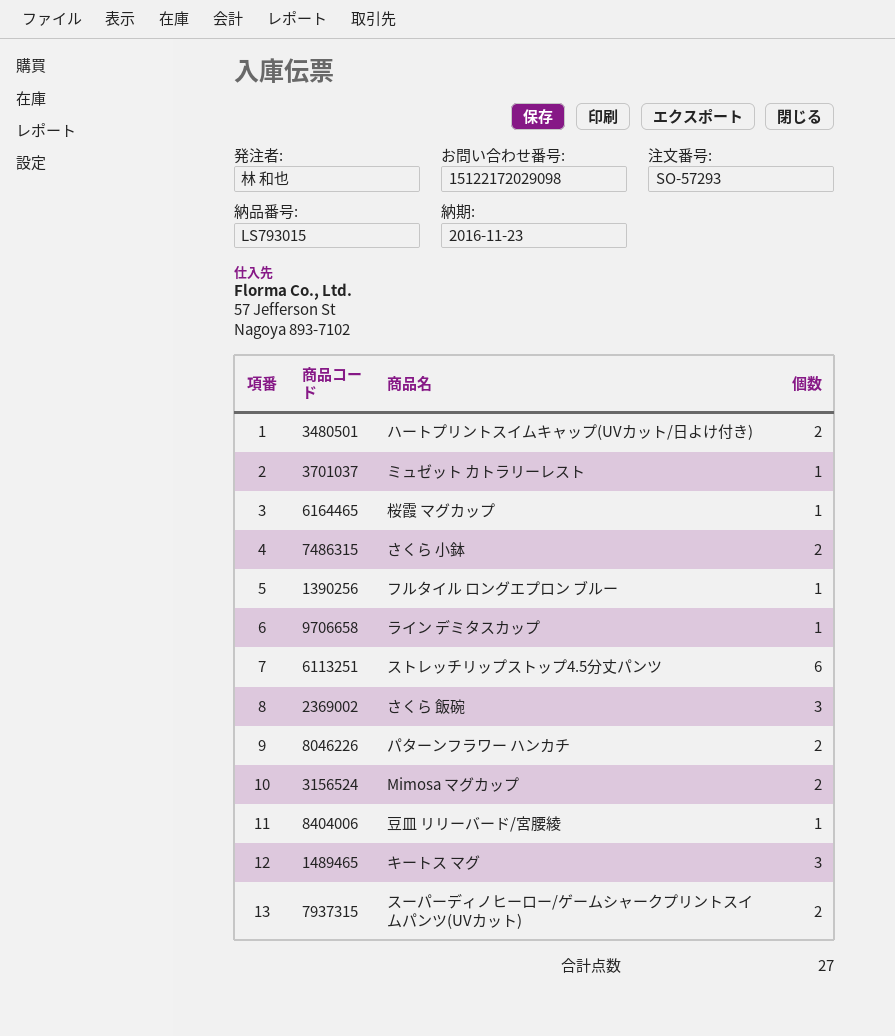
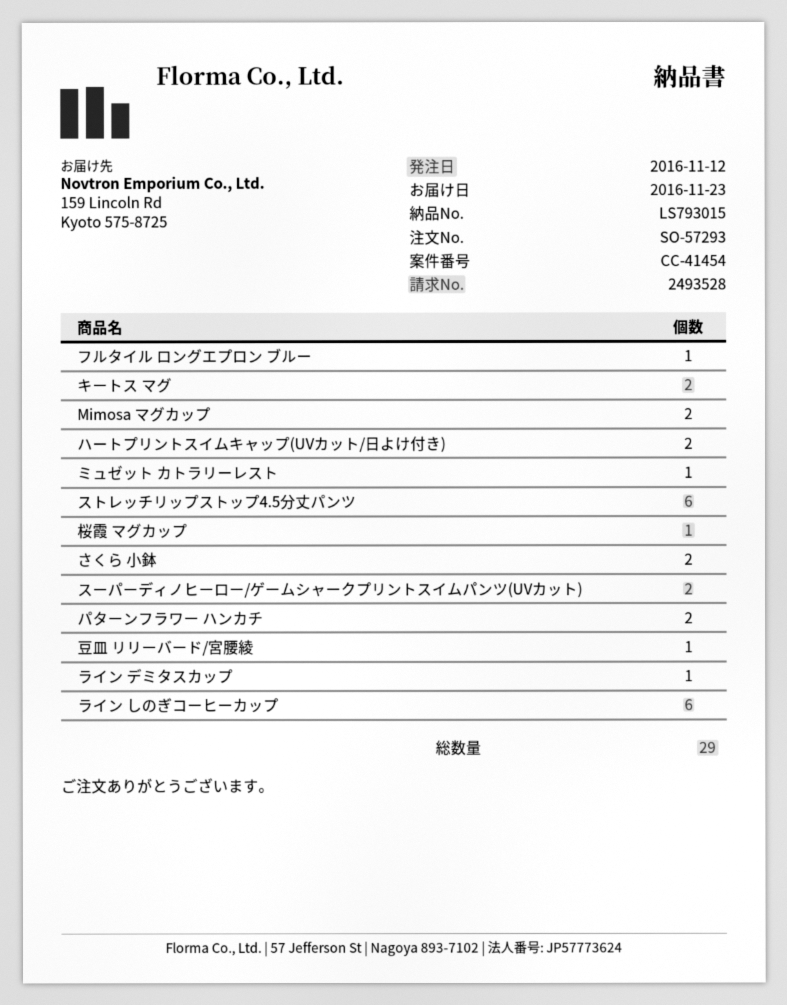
さくら 飯碗: 3 -> none
キートス マグ: 3 -> 2
ライン しのぎコーヒーカップ: none -> 6
total quantity: 27 -> 29

